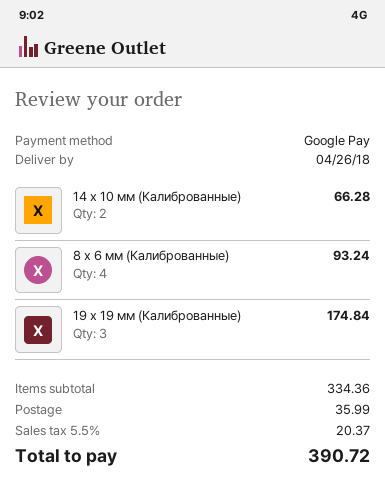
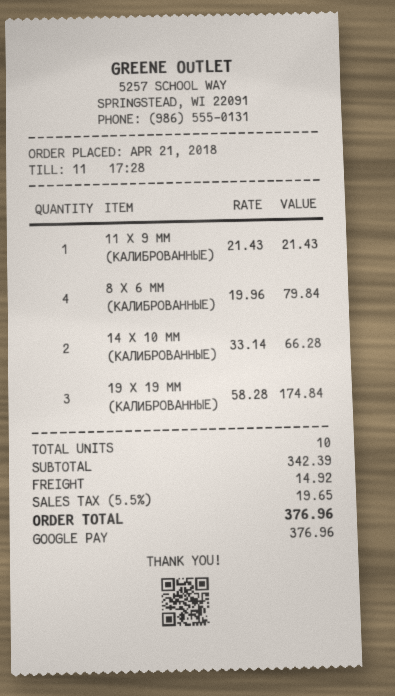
8 x 6 мм (Калиброванные): 4 for 93.24 -> 4 for 79.84
11 X 9 ММ (КАЛИБРОВАННЫЕ): none -> 1 for 21.43
subtotal: 334.36 -> 342.39
shipping: 35.99 -> 14.92
tax: 5.5% = 20.37 -> 5.5% = 19.65
total: 390.72 -> 376.96

